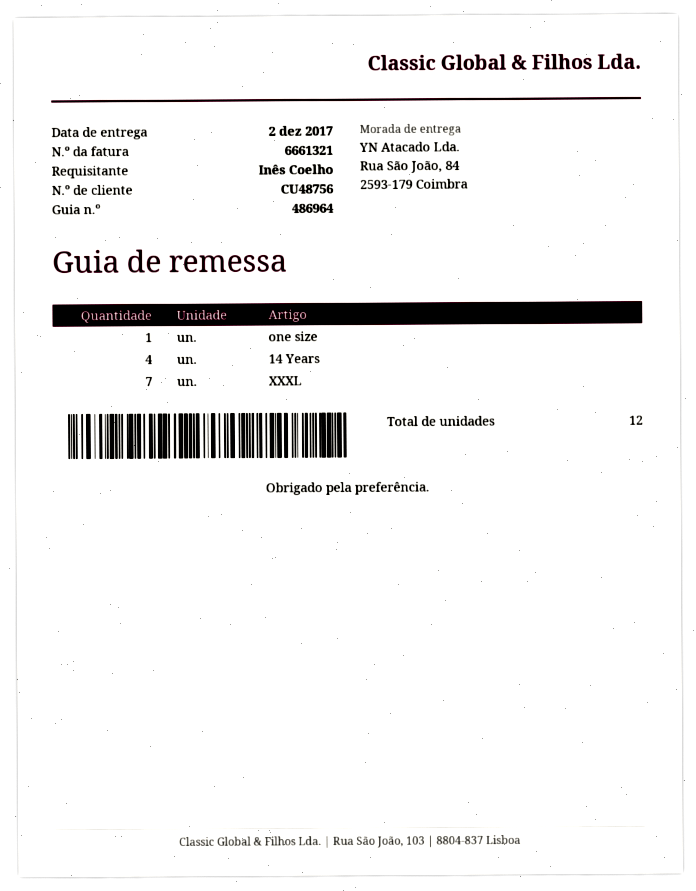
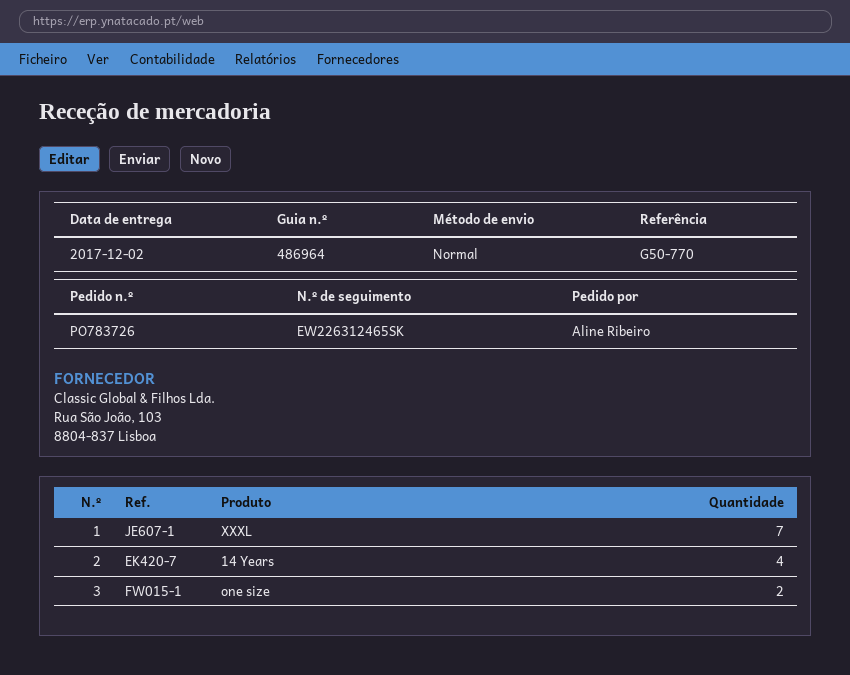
ordered by: Inês Coelho -> Aline Ribeiro
one size: 1 -> 2

